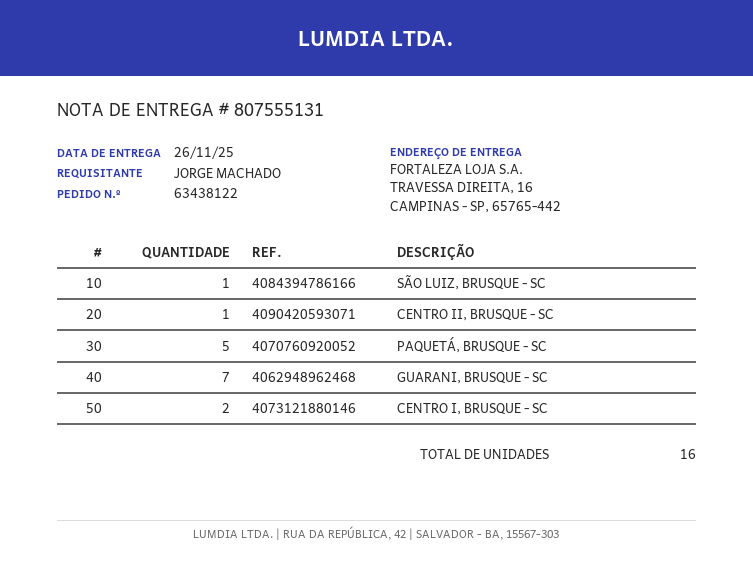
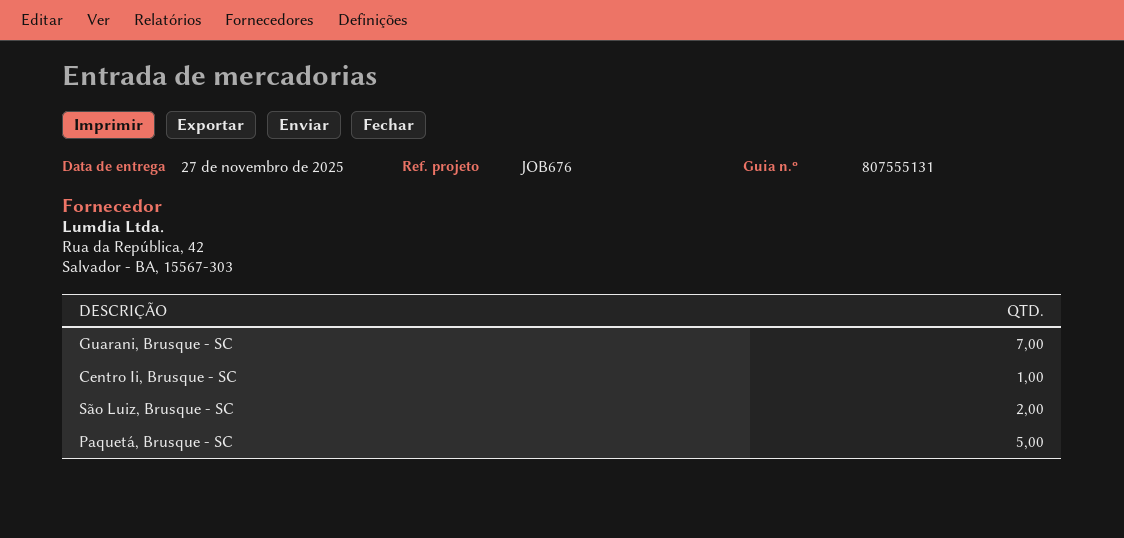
delivery date: 2025-11-26 -> 2025-11-27
SÃO LUIZ, BRUSQUE - SC: 1 -> 2
CENTRO I, BRUSQUE - SC: 2 -> none

